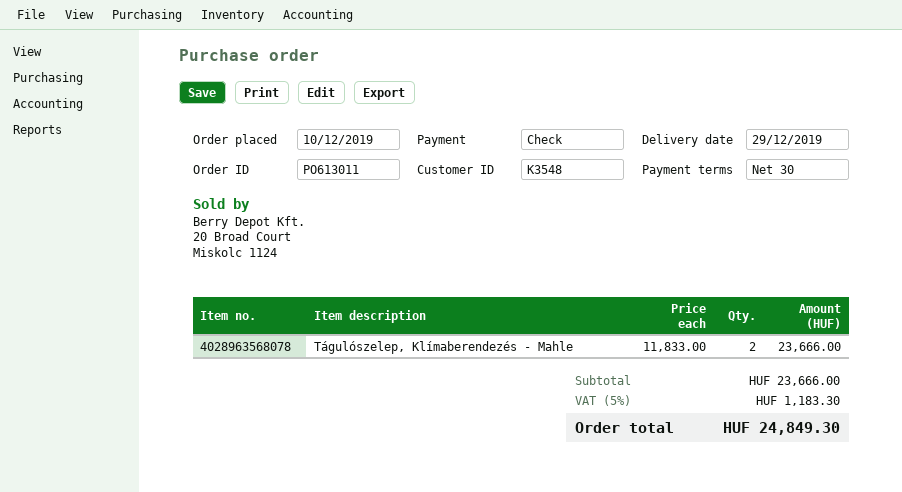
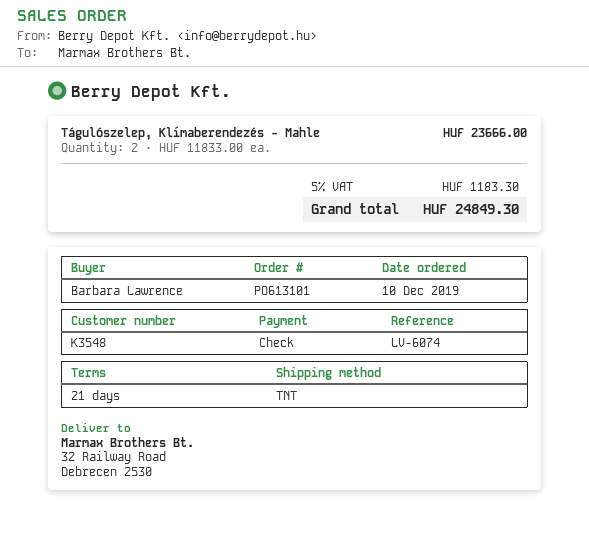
order number: PO613011 -> PO613101
payment terms: 30 days -> 21 days

